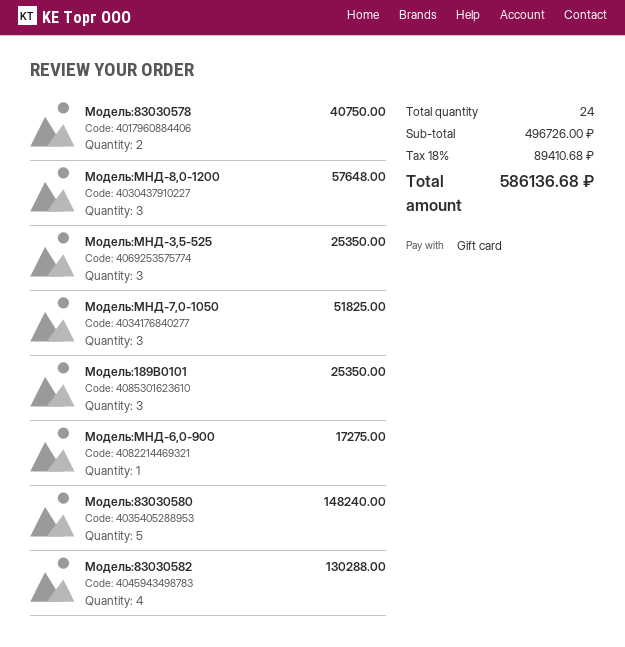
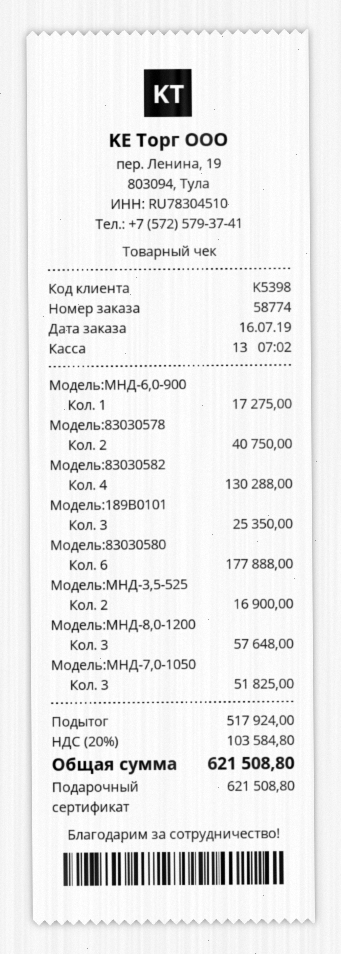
Модель:МНД-3,5-525: 3 for 25350.00 -> 2 for 16900.00
Модель:83030580: 5 for 148240.00 -> 6 for 177888.00
subtotal: 496726.00 -> 517924.00
tax: 18% = 89410.68 -> 20% = 103584.80
total: 586136.68 -> 621508.80

